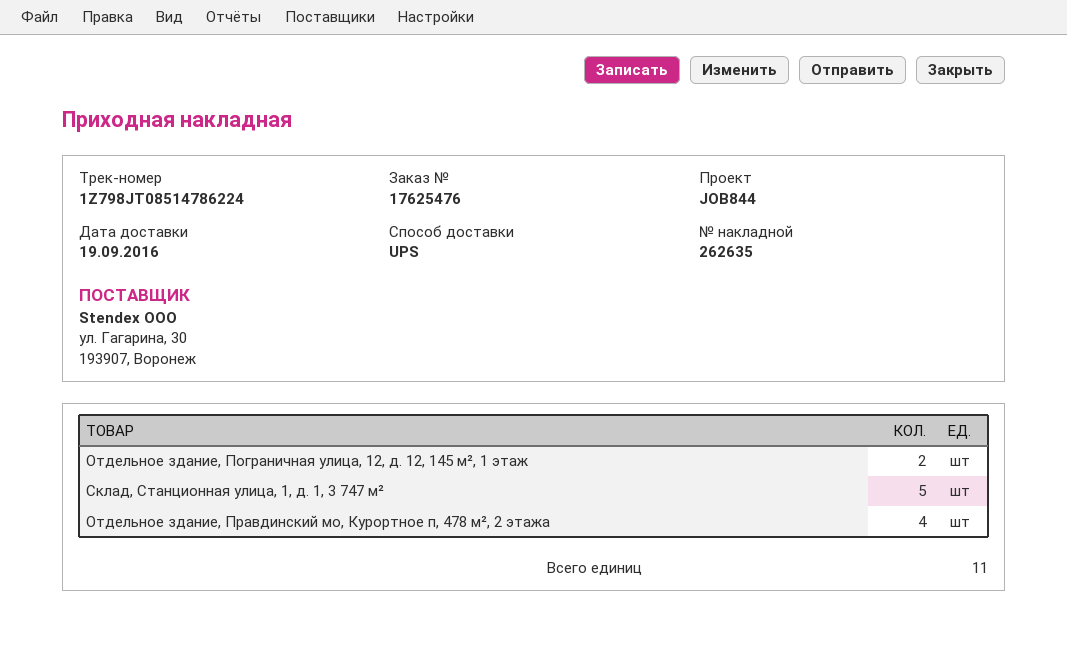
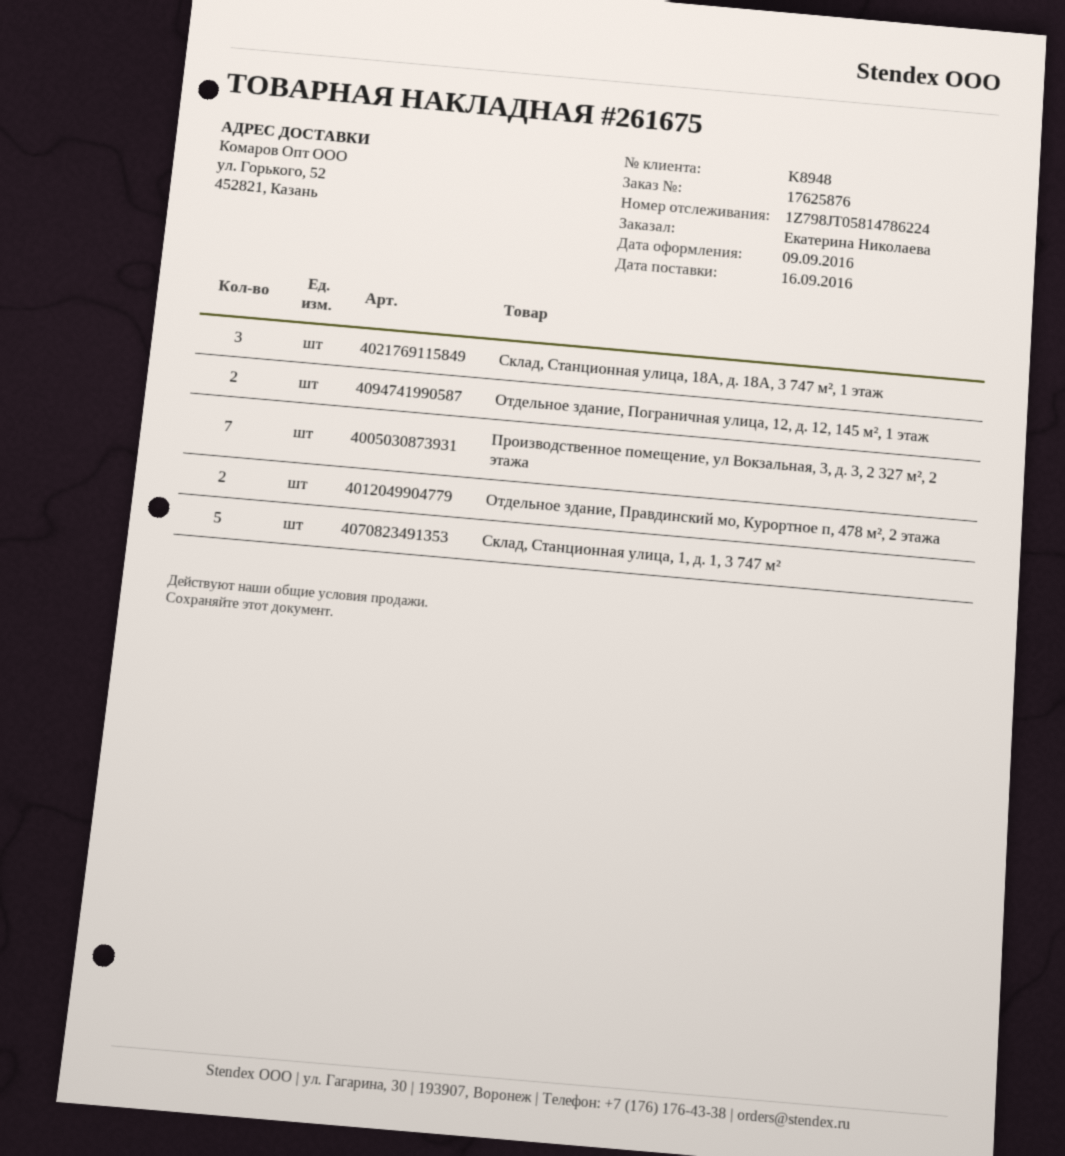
order number: 17625476 -> 17625876
delivery note number: 262635 -> 261675
delivery date: 2016-09-19 -> 2016-09-16
tracking number: 1Z798JT08514786224 -> 1Z798JT05814786224
Отдельное здание, Правдинский мо, Курортное п, 478 м², 2 этажа: 4 -> 2
Склад, Станционная улица, 18А, д. 18А, 3 747 м², 1 этаж: none -> 3
Производственное помещение, ул Вокзальная, 3, д. 3, 2 327 м², 2 этажа: none -> 7

